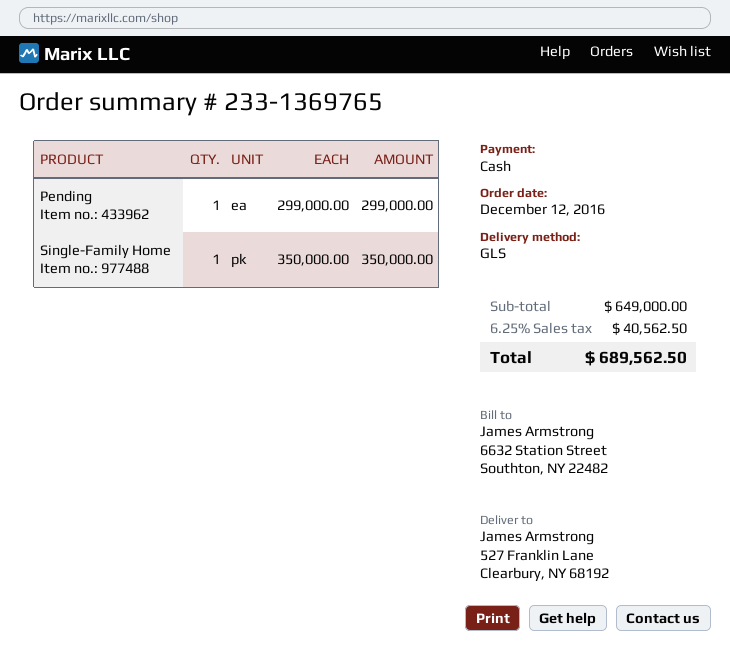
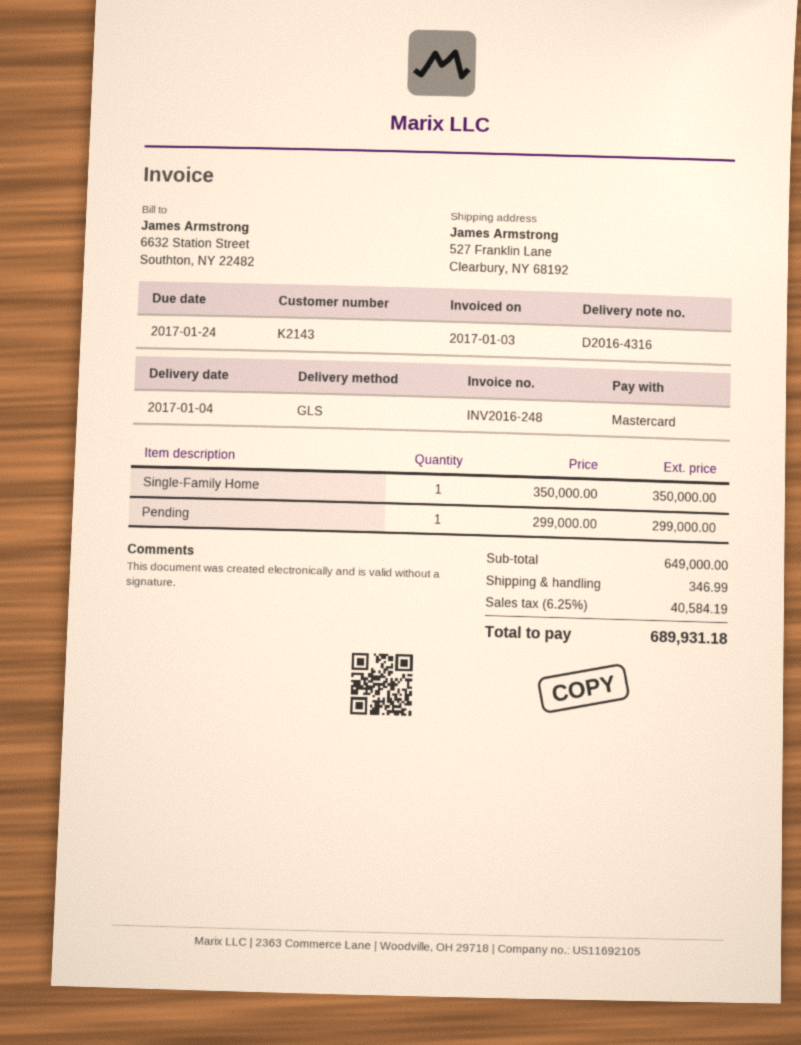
payment method: cash -> Mastercard
shipping: none -> 346.99
tax: 6.25% = 40562.50 -> 6.25% = 40584.19
total: 689562.50 -> 689931.18

